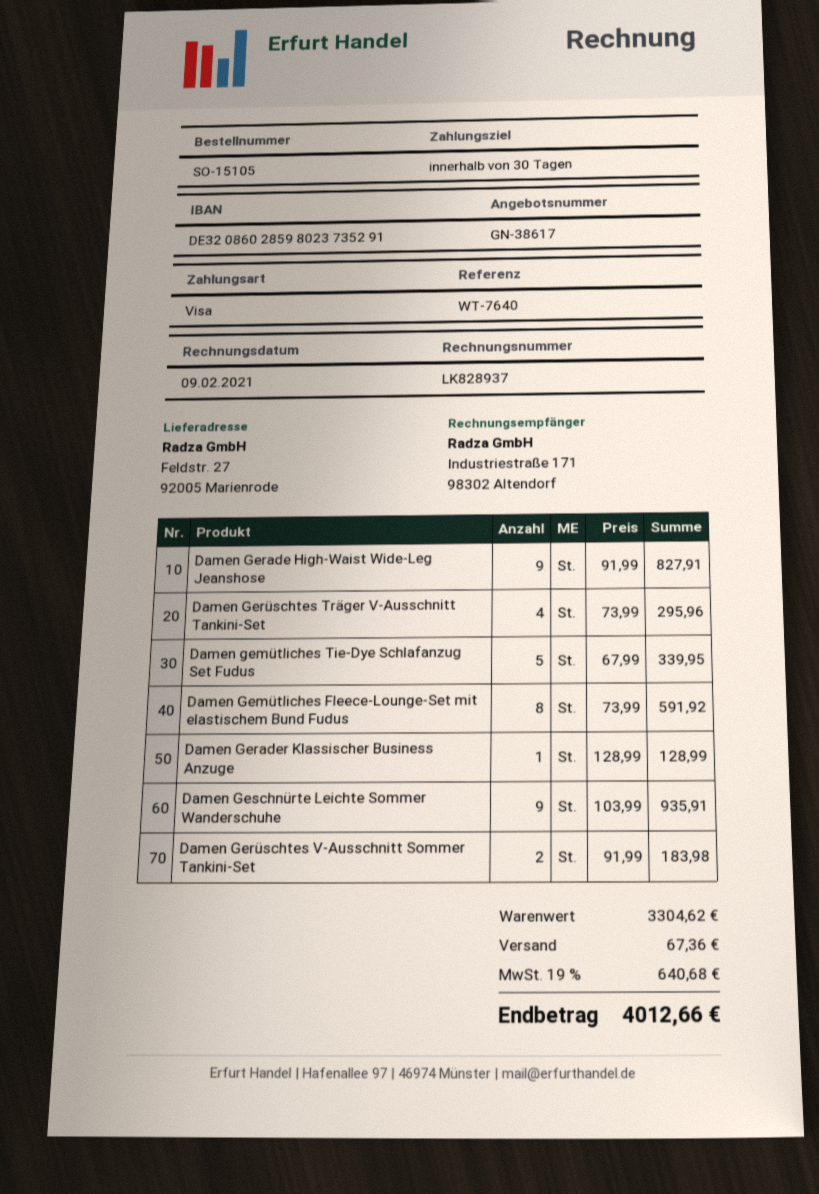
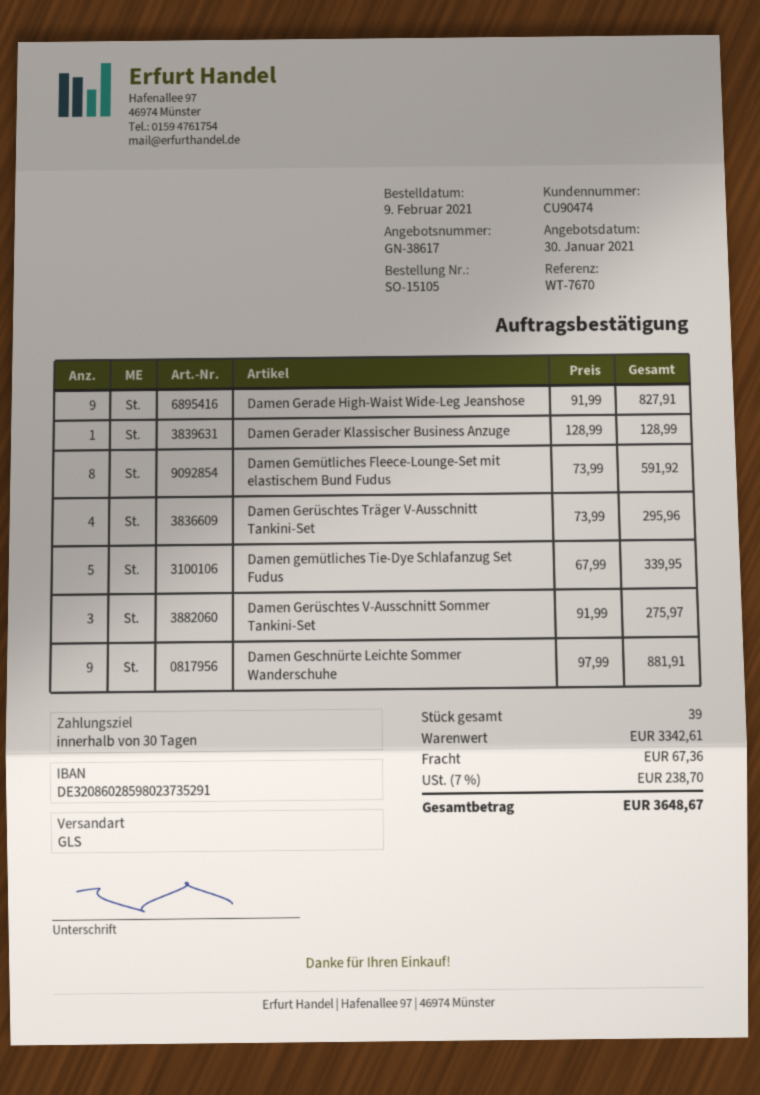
reference: WT-7640 -> WT-7670
Damen Geschnürte Leichte Sommer Wanderschuhe: 9 x 103.99 = 935.91 -> 9 x 97.99 = 881.91
Damen Gerüschtes V-Ausschnitt Sommer Tankini-Set: 2 x 91.99 = 183.98 -> 3 x 91.99 = 275.97
subtotal: 3304.62 -> 3342.61
tax: 19% = 640.68 -> 7% = 238.70
total: 4012.66 -> 3648.67

